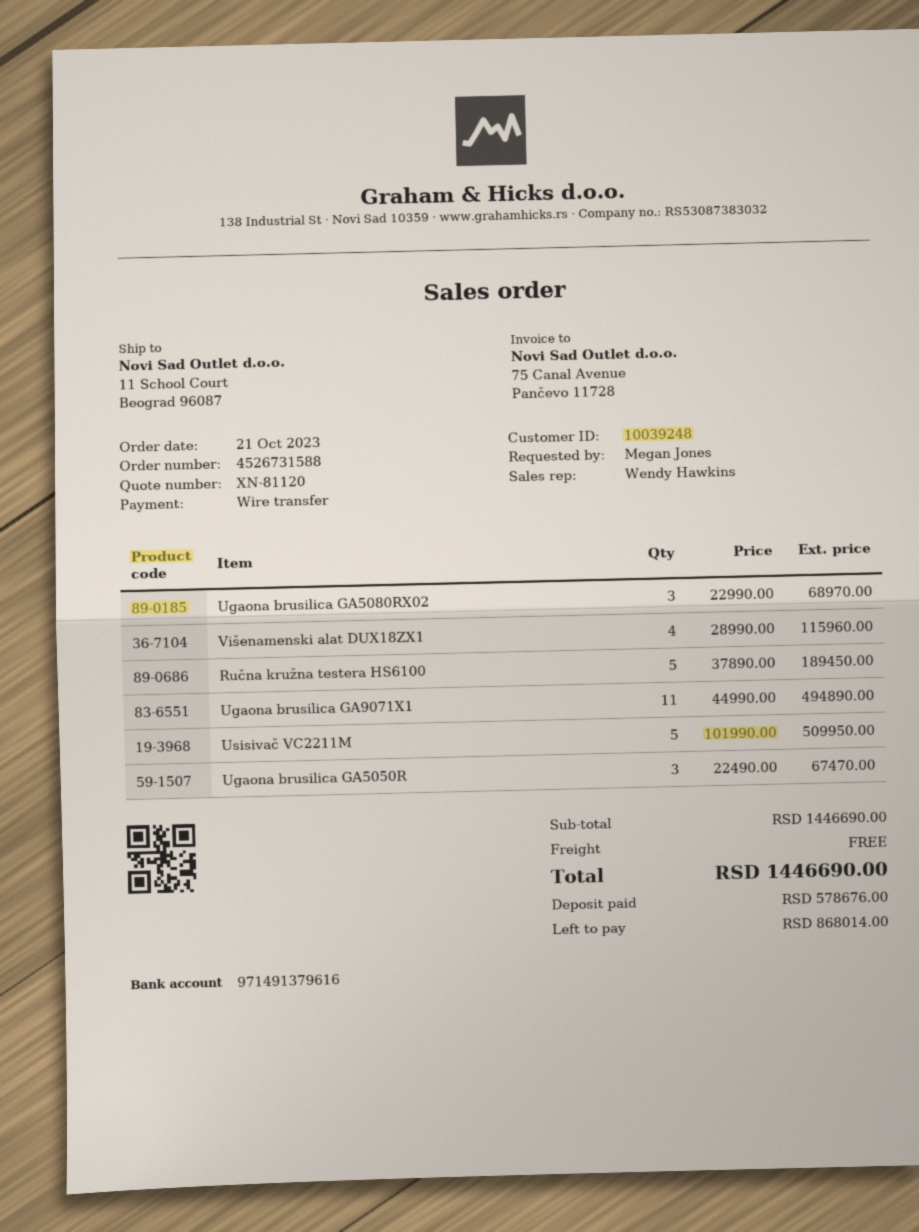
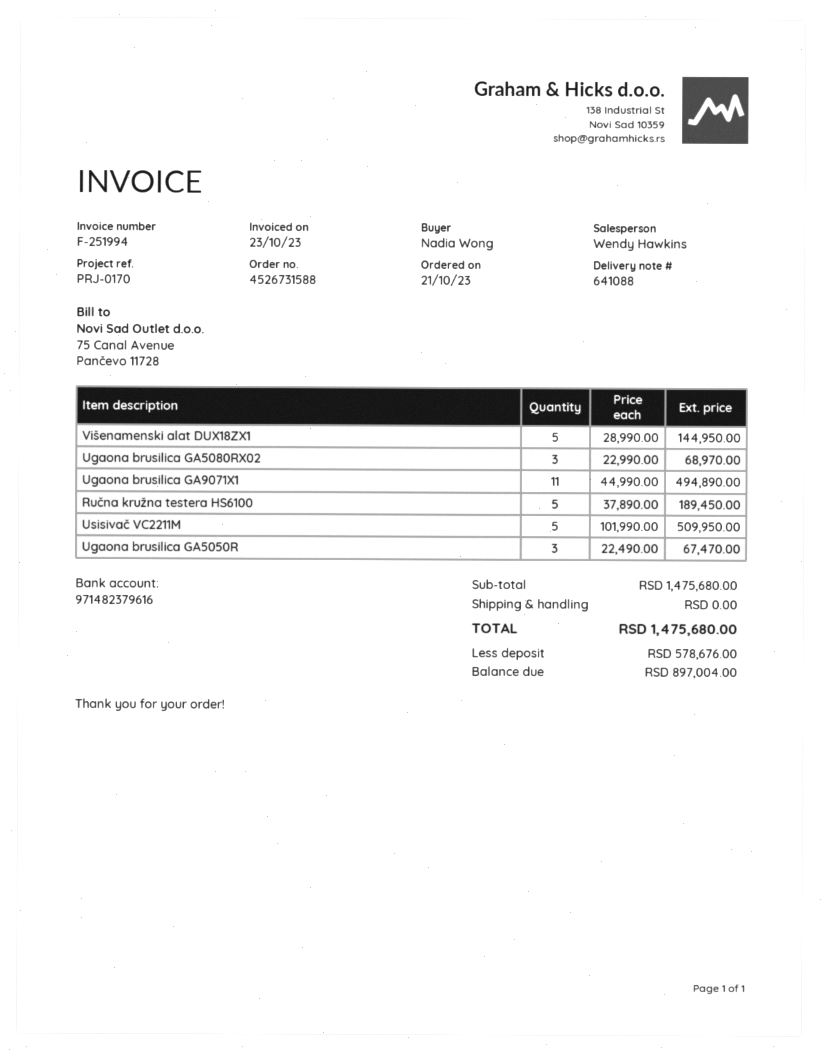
ordered by: Megan Jones -> Nadia Wong
bank account: 971491379616 -> 971482379616
Višenamenski alat DUX18ZX1: 4 x 28990.00 = 115960.00 -> 5 x 28990.00 = 144950.00
subtotal: 1446690.00 -> 1475680.00
total: 1446690.00 -> 1475680.00
balance: 868014.00 -> 897004.00

